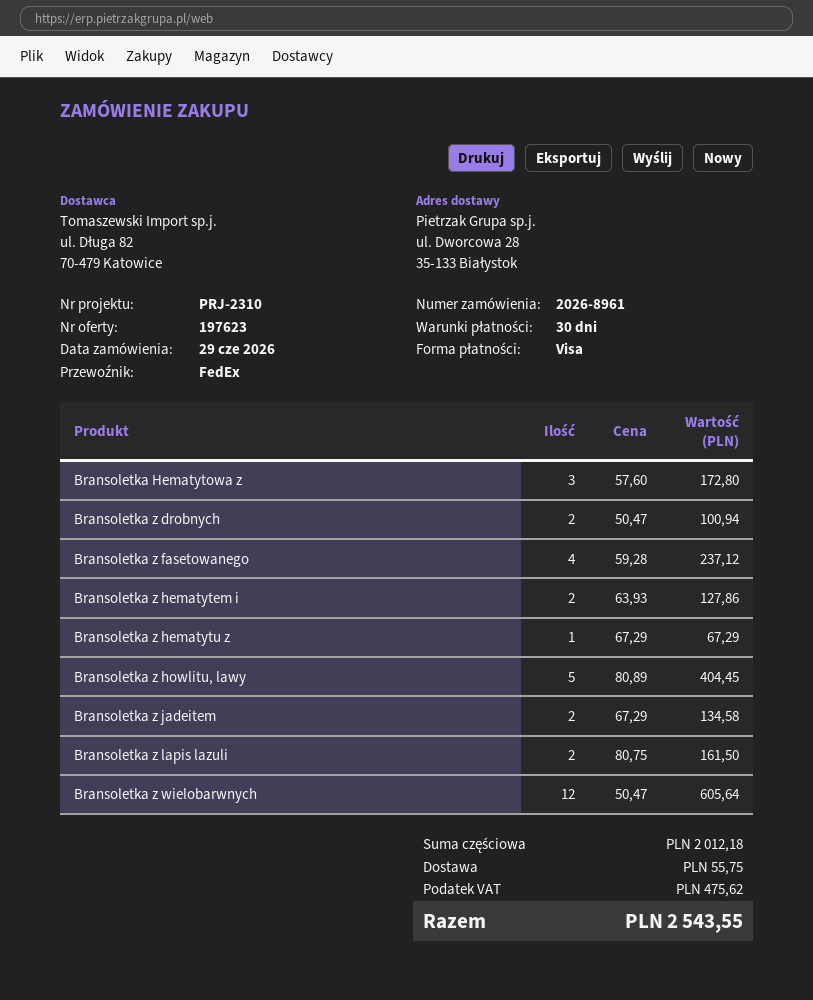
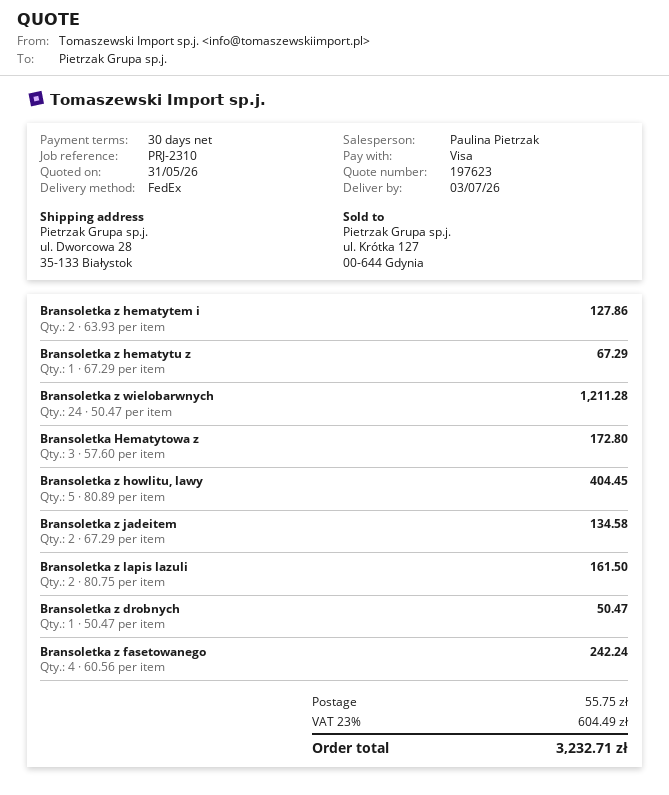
Bransoletka z drobnych: 2 x 50.47 = 100.94 -> 1 x 50.47 = 50.47
Bransoletka z fasetowanego: 4 x 59.28 = 237.12 -> 4 x 60.56 = 242.24
Bransoletka z wielobarwnych: 12 x 50.47 = 605.64 -> 24 x 50.47 = 1211.28
tax: 475.62 -> 604.49
total: 2543.55 -> 3232.71

